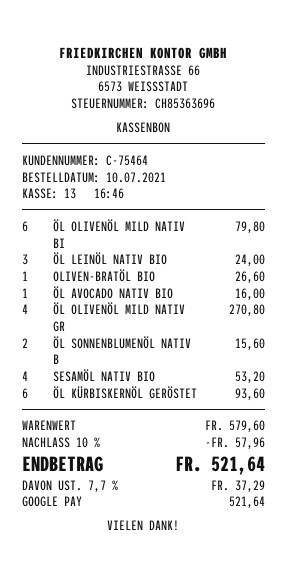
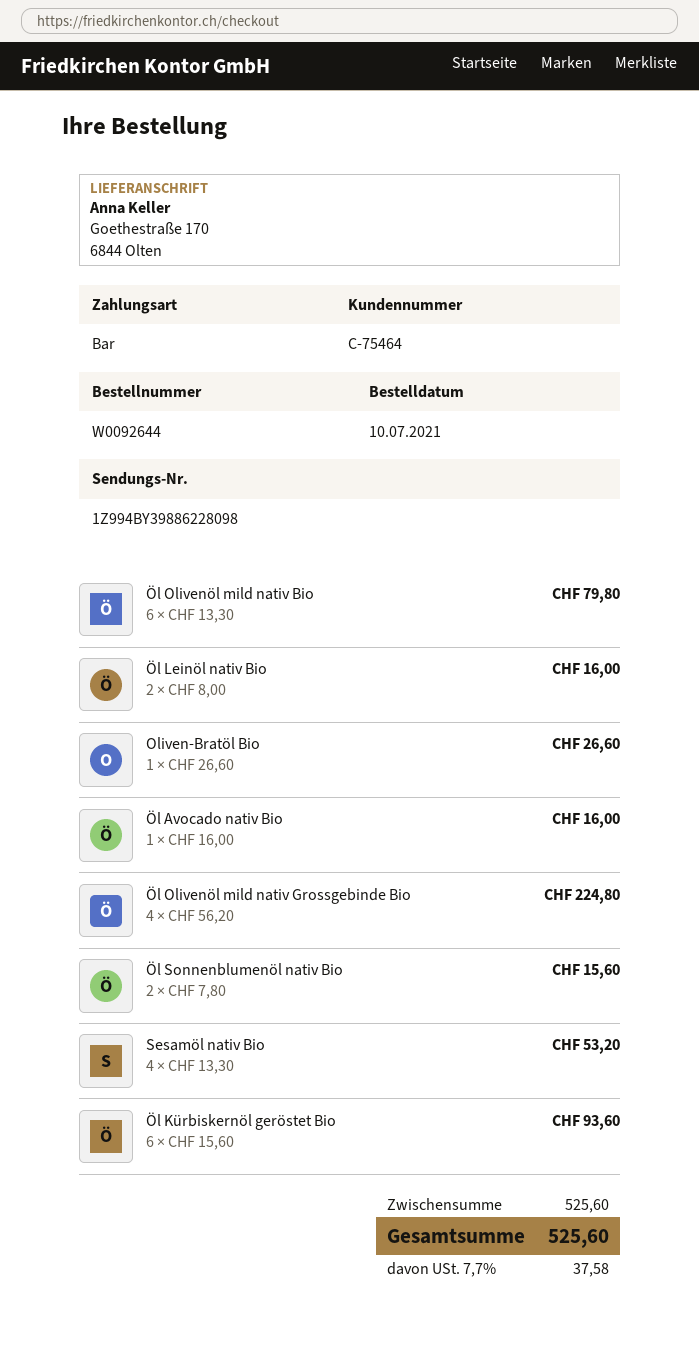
payment method: Google Pay -> cash
ÖL LEINÖL NATIV BIO: 3 for 24.00 -> 2 for 16.00
ÖL OLIVENÖL MILD NATIV GR: 4 for 270.80 -> 4 for 224.80
subtotal: 579.60 -> 525.60
discount: 10% = 57.96 -> none
tax: 7.7% = 37.29 -> 7.7% = 37.58
total: 521.64 -> 525.60

